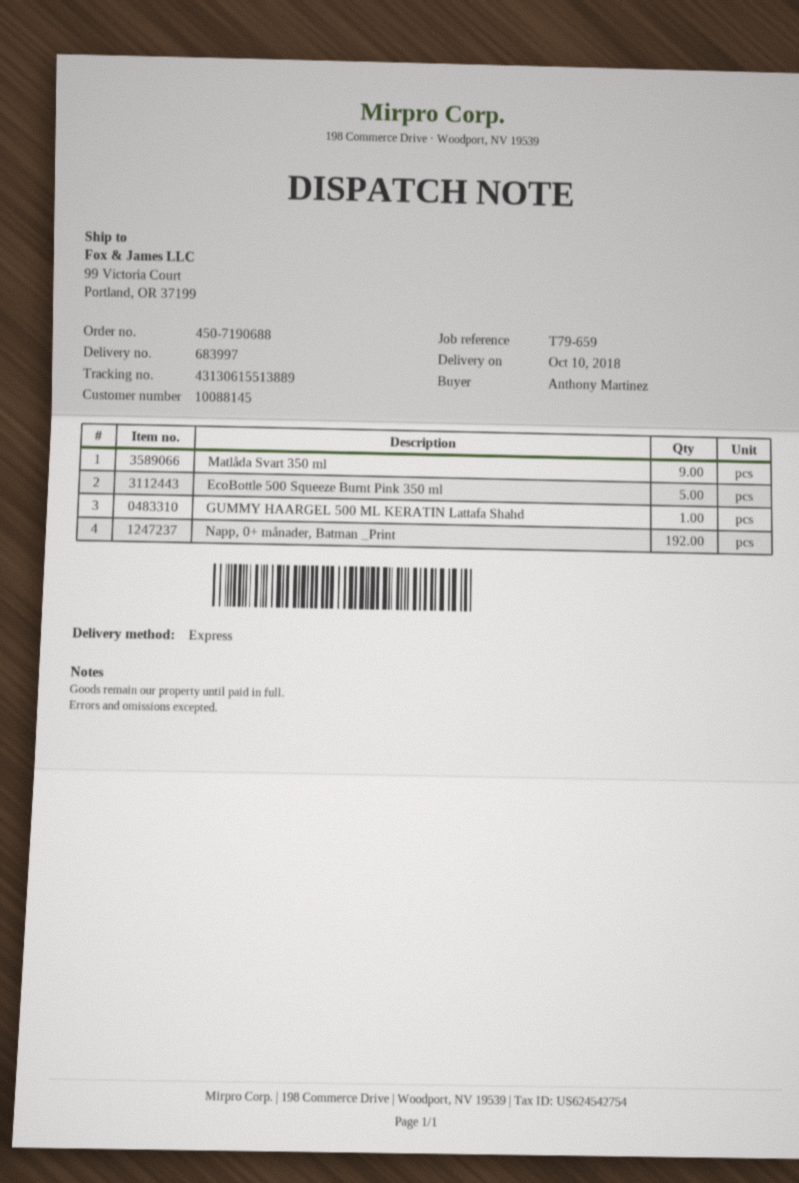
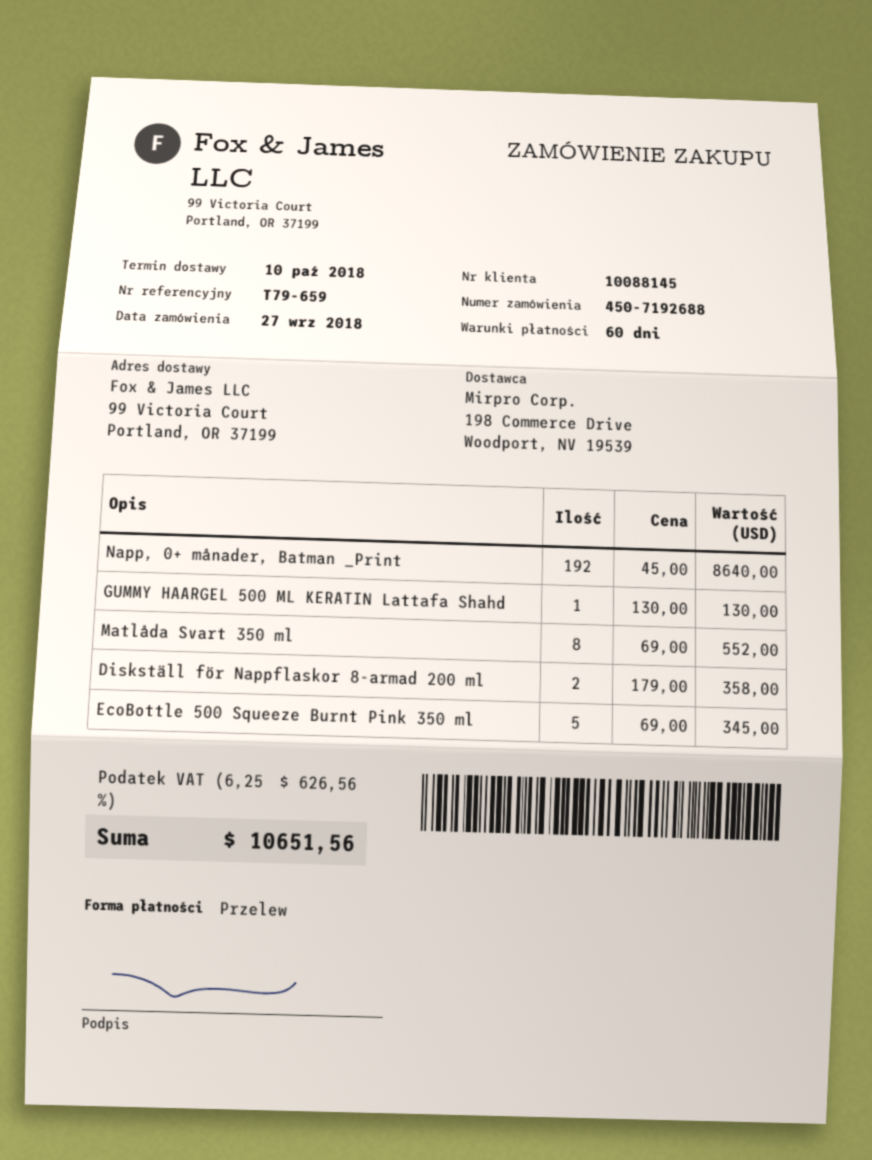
order number: 450-7190688 -> 450-7192688
Matlåda Svart 350 ml: 9 -> 8
Diskställ för Nappflaskor 8-armad 200 ml: none -> 2

